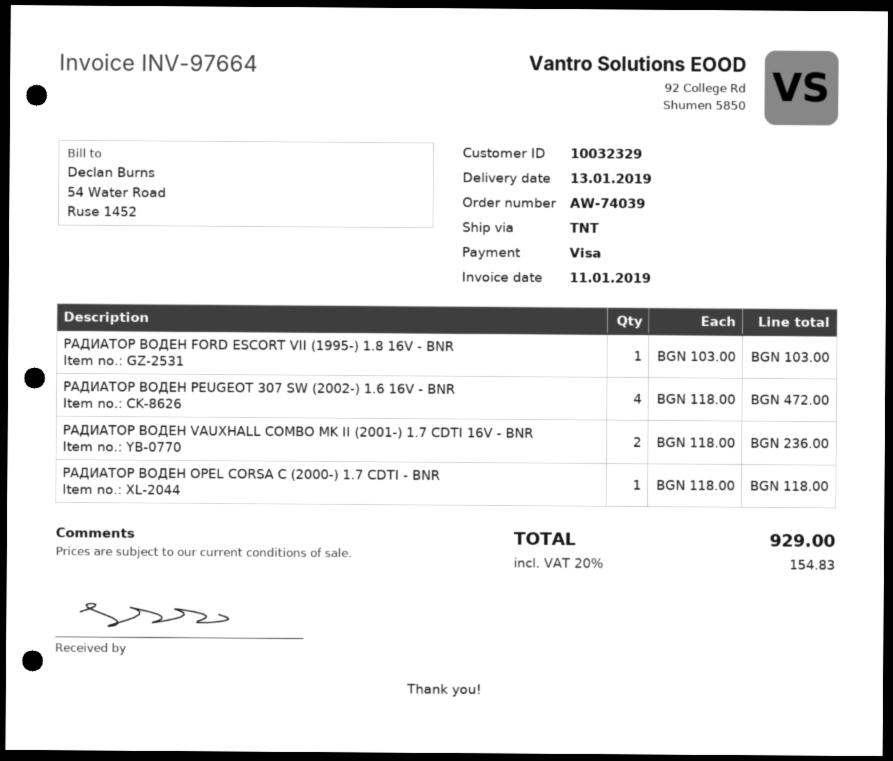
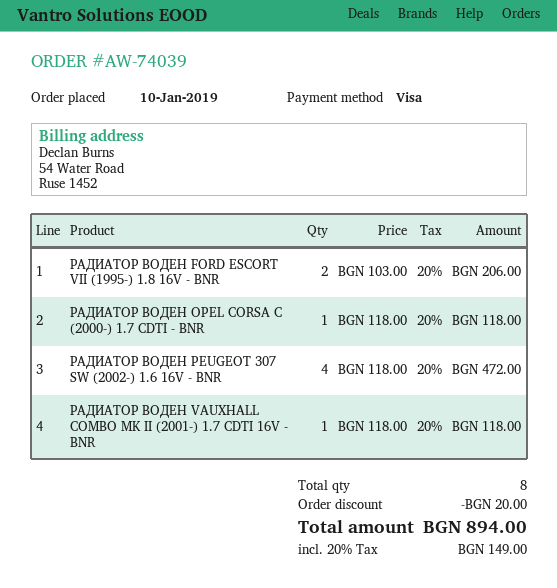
РАДИАТОР ВОДЕН FORD ESCORT VII (1995-) 1.8 16V - BNR: 1 x 103.00 = 103.00 -> 2 x 103.00 = 206.00
РАДИАТОР ВОДЕН VAUXHALL COMBO MK II (2001-) 1.7 CDTI 16V - BNR: 2 x 118.00 = 236.00 -> 1 x 118.00 = 118.00
discount: none -> 20.00
tax: 20% = 154.83 -> 20% = 149.00
total: 929.00 -> 894.00

